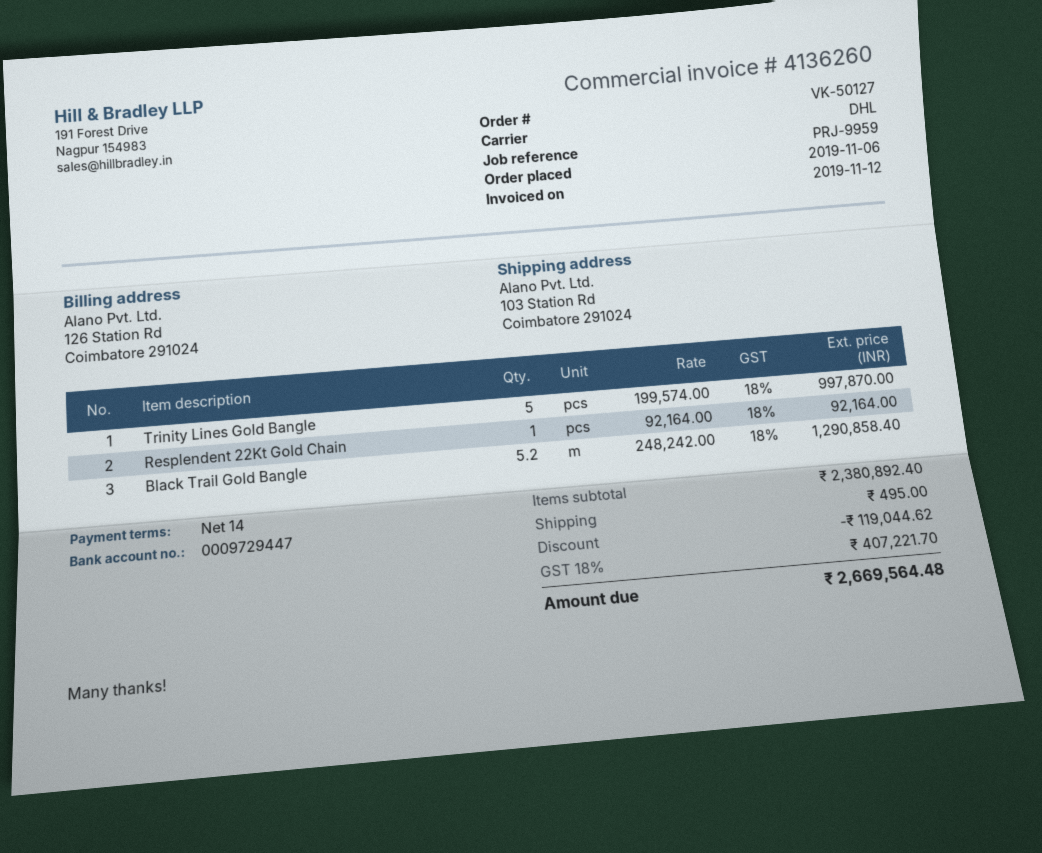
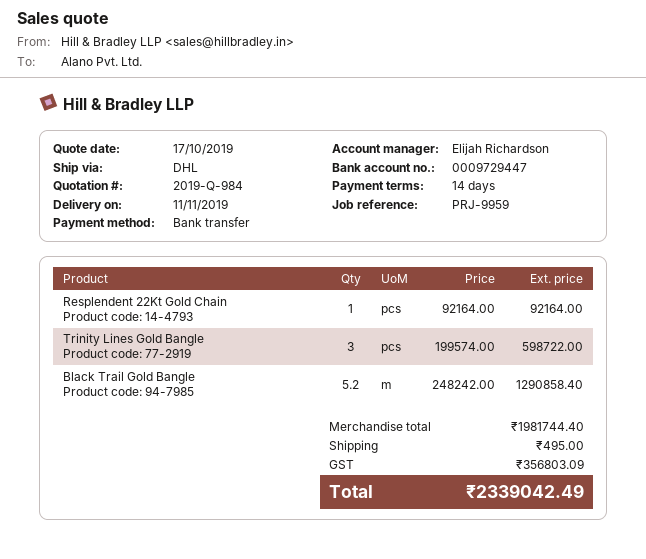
Trinity Lines Gold Bangle: 5 x 199574.00 = 997870.00 -> 3 x 199574.00 = 598722.00
subtotal: 2380892.40 -> 1981744.40
discount: 119044.62 -> none
tax: 407221.70 -> 356803.09
total: 2669564.48 -> 2339042.49

